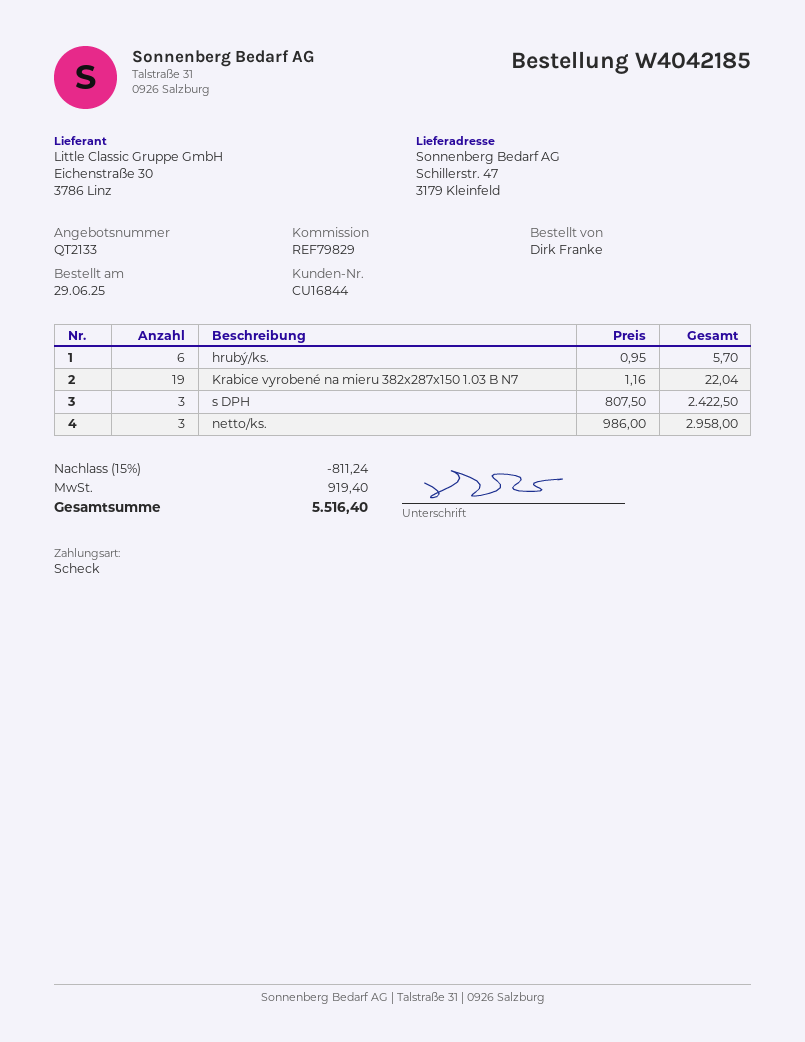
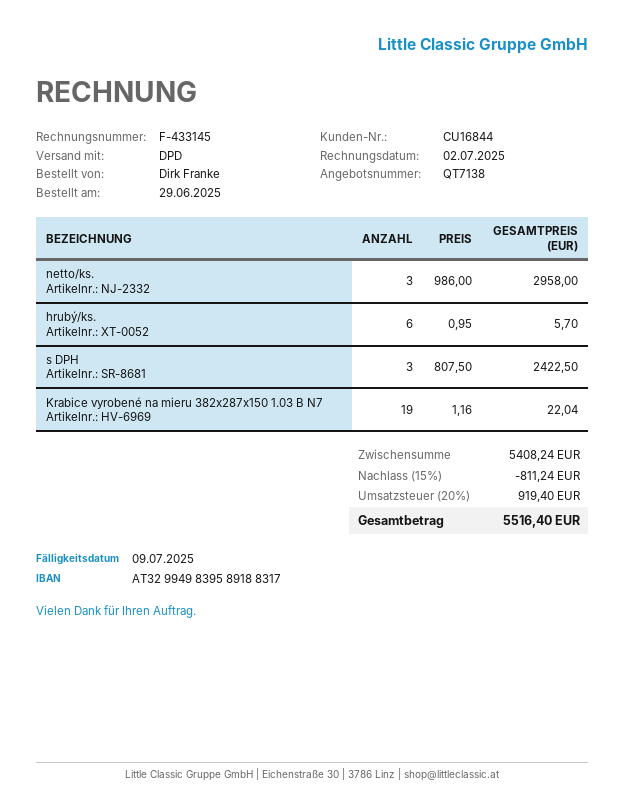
quote number: QT2133 -> QT7138

